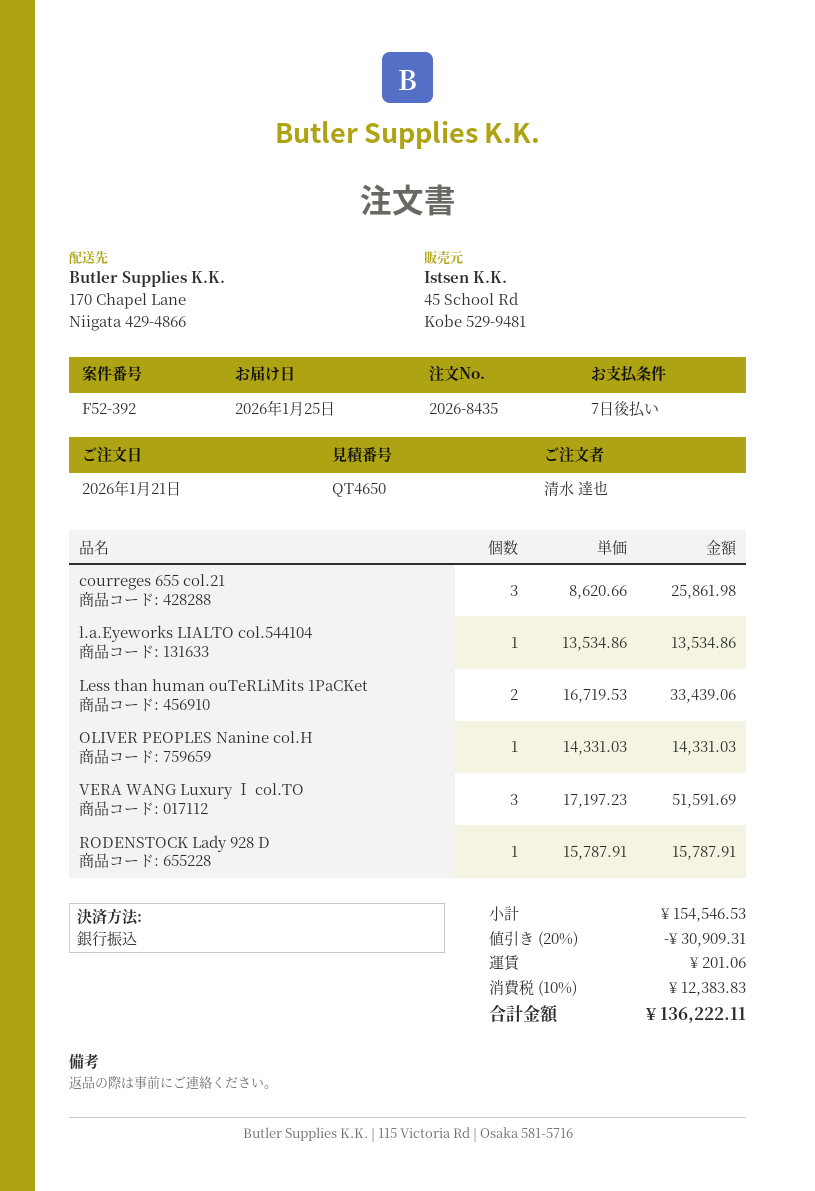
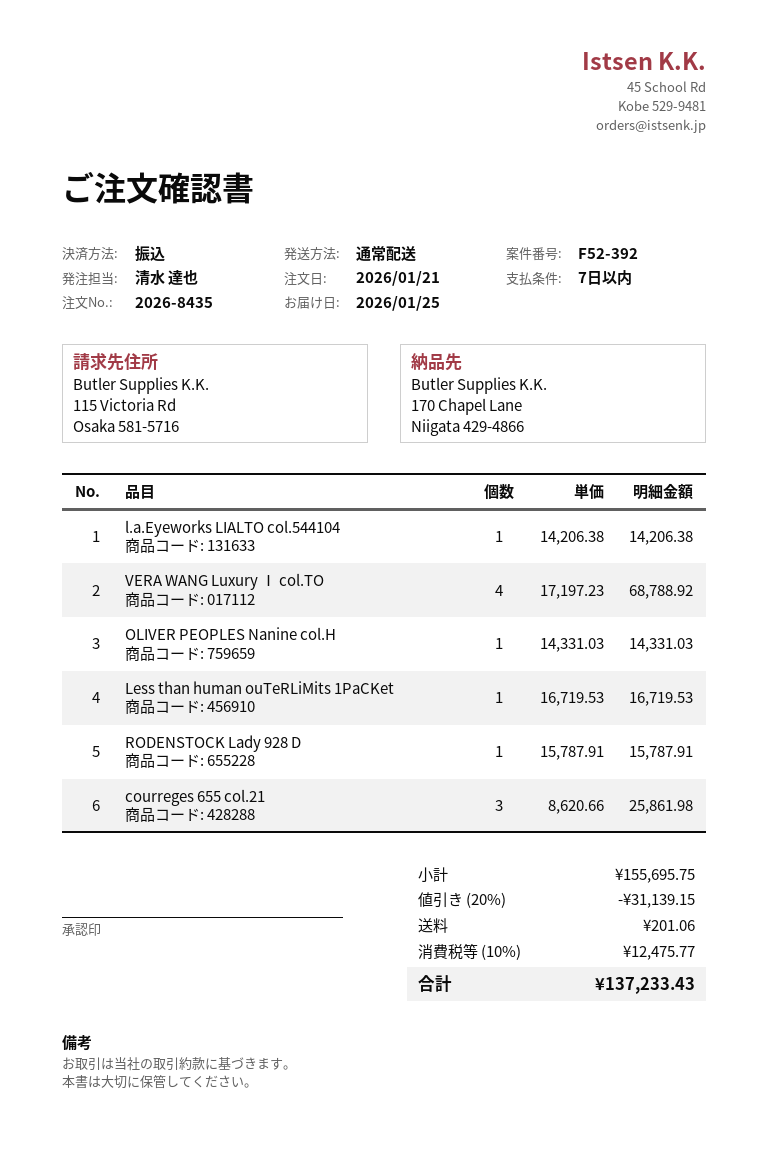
l.a.Eyeworks LIALTO col.544104: 1 x 13534.86 = 13534.86 -> 1 x 14206.38 = 14206.38
Less than human ouTeRLiMits 1PaCKet: 2 x 16719.53 = 33439.06 -> 1 x 16719.53 = 16719.53
VERA WANG Luxury Ⅰ col.TO: 3 x 17197.23 = 51591.69 -> 4 x 17197.23 = 68788.92
subtotal: 154546.53 -> 155695.75
discount: 20% = 30909.31 -> 20% = 31139.15
tax: 10% = 12383.83 -> 10% = 12475.77
total: 136222.11 -> 137233.43

